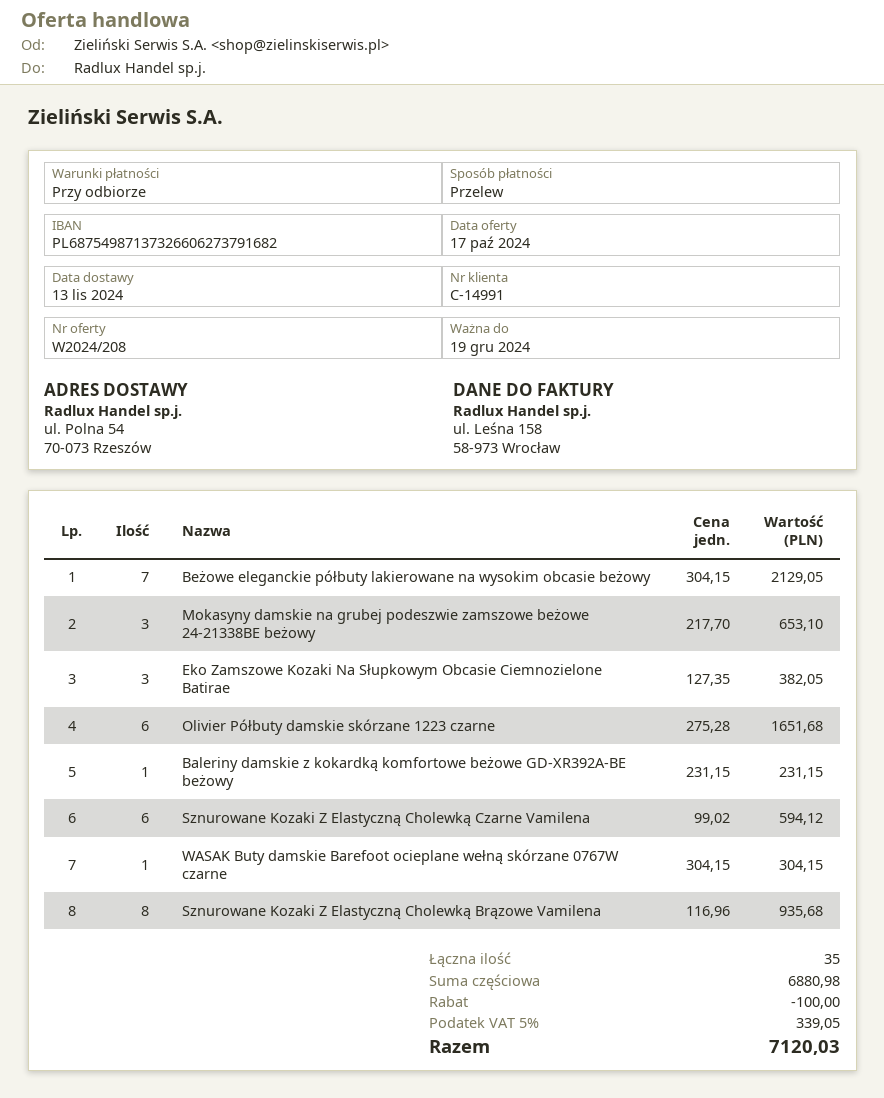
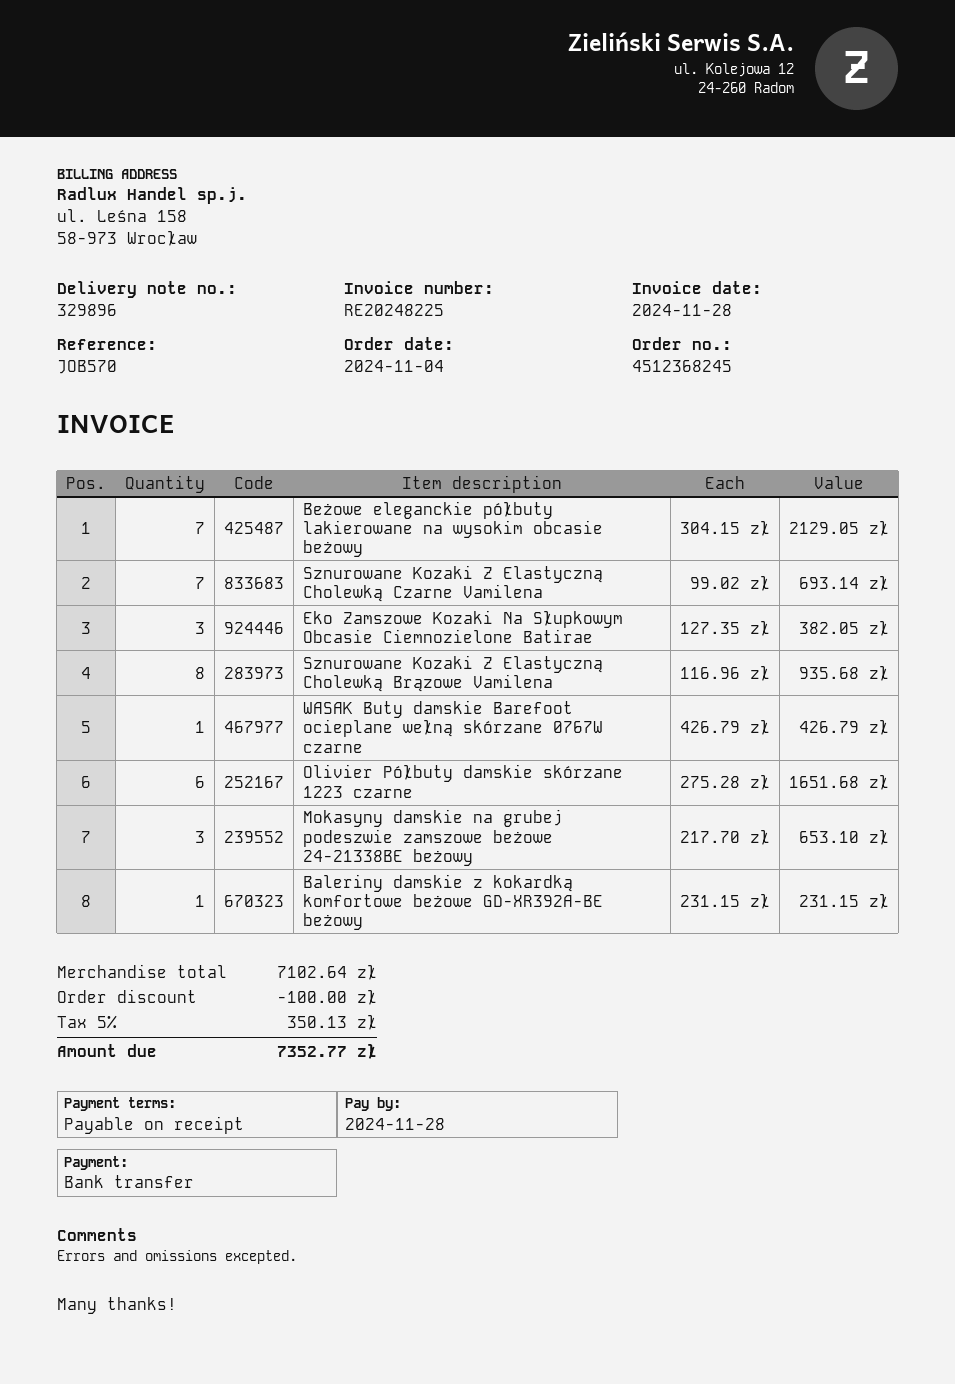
Sznurowane Kozaki Z Elastyczną Cholewką Czarne Vamilena: 6 x 99.02 = 594.12 -> 7 x 99.02 = 693.14
WASAK Buty damskie Barefoot ocieplane wełną skórzane 0767W czarne: 1 x 304.15 = 304.15 -> 1 x 426.79 = 426.79
subtotal: 6880.98 -> 7102.64
tax: 5% = 339.05 -> 5% = 350.13
total: 7120.03 -> 7352.77

